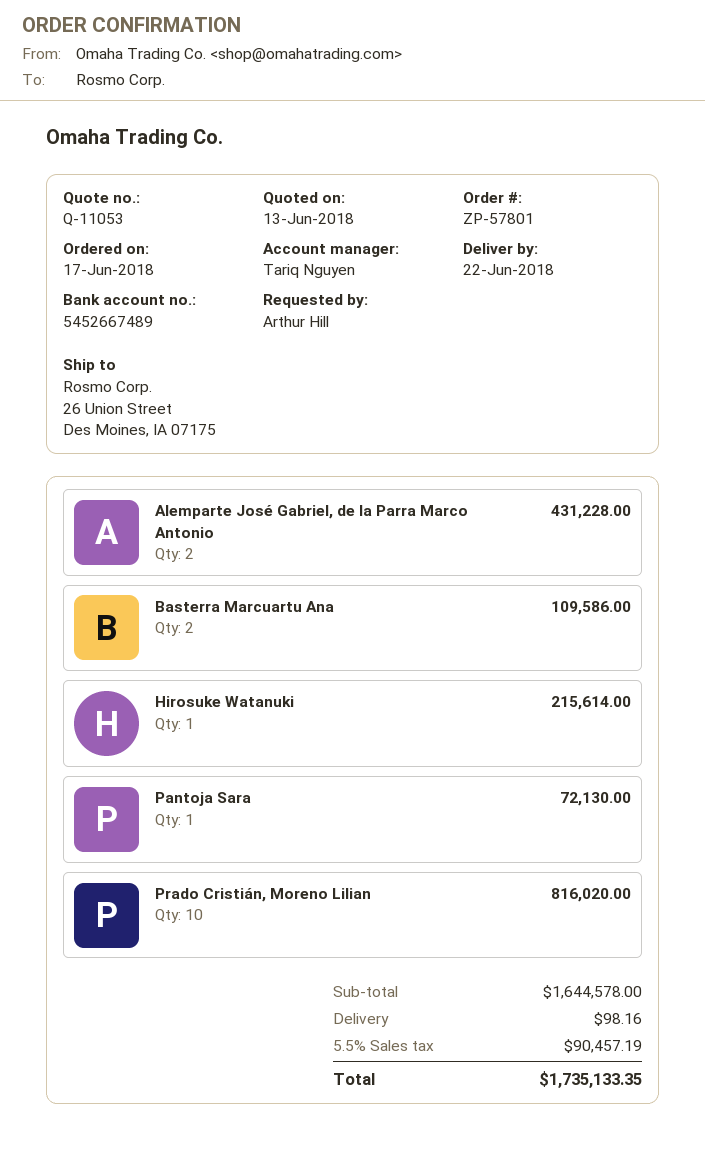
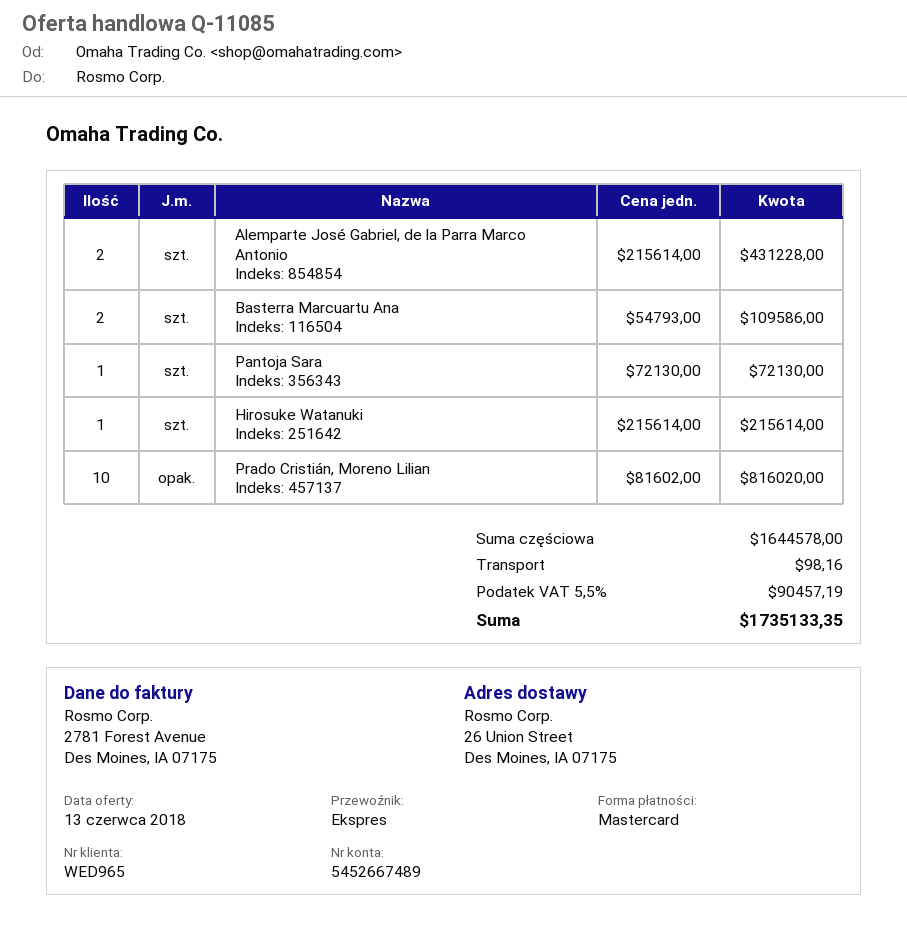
quote number: Q-11053 -> Q-11085

